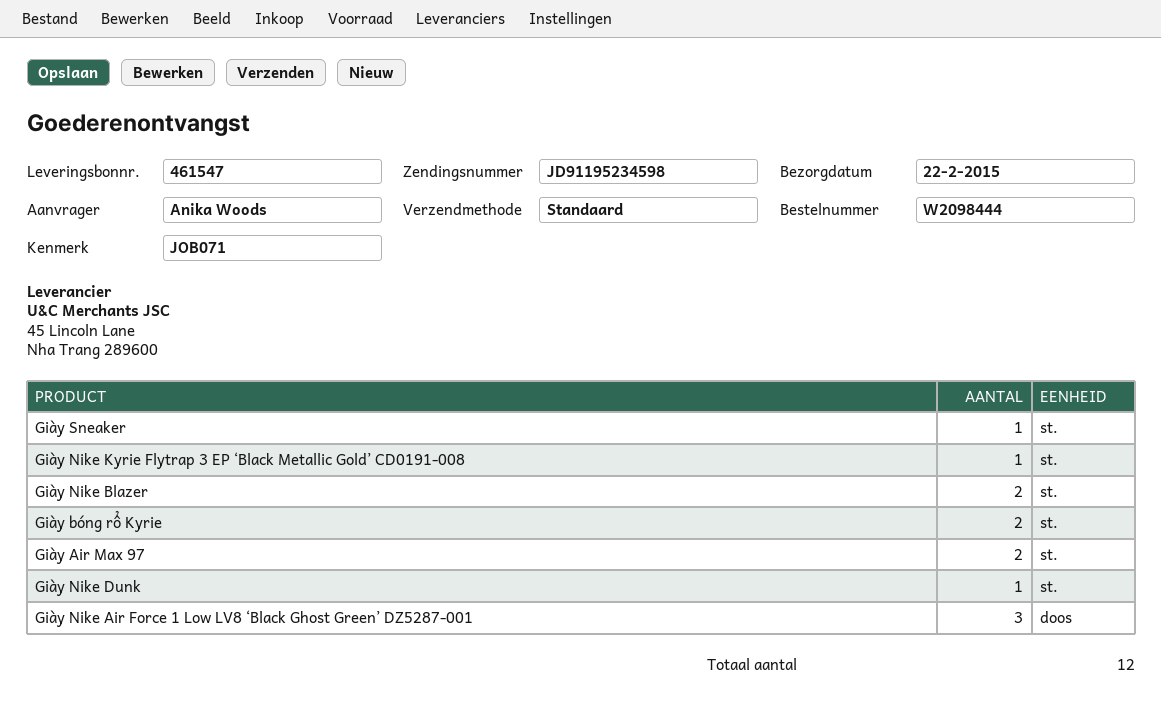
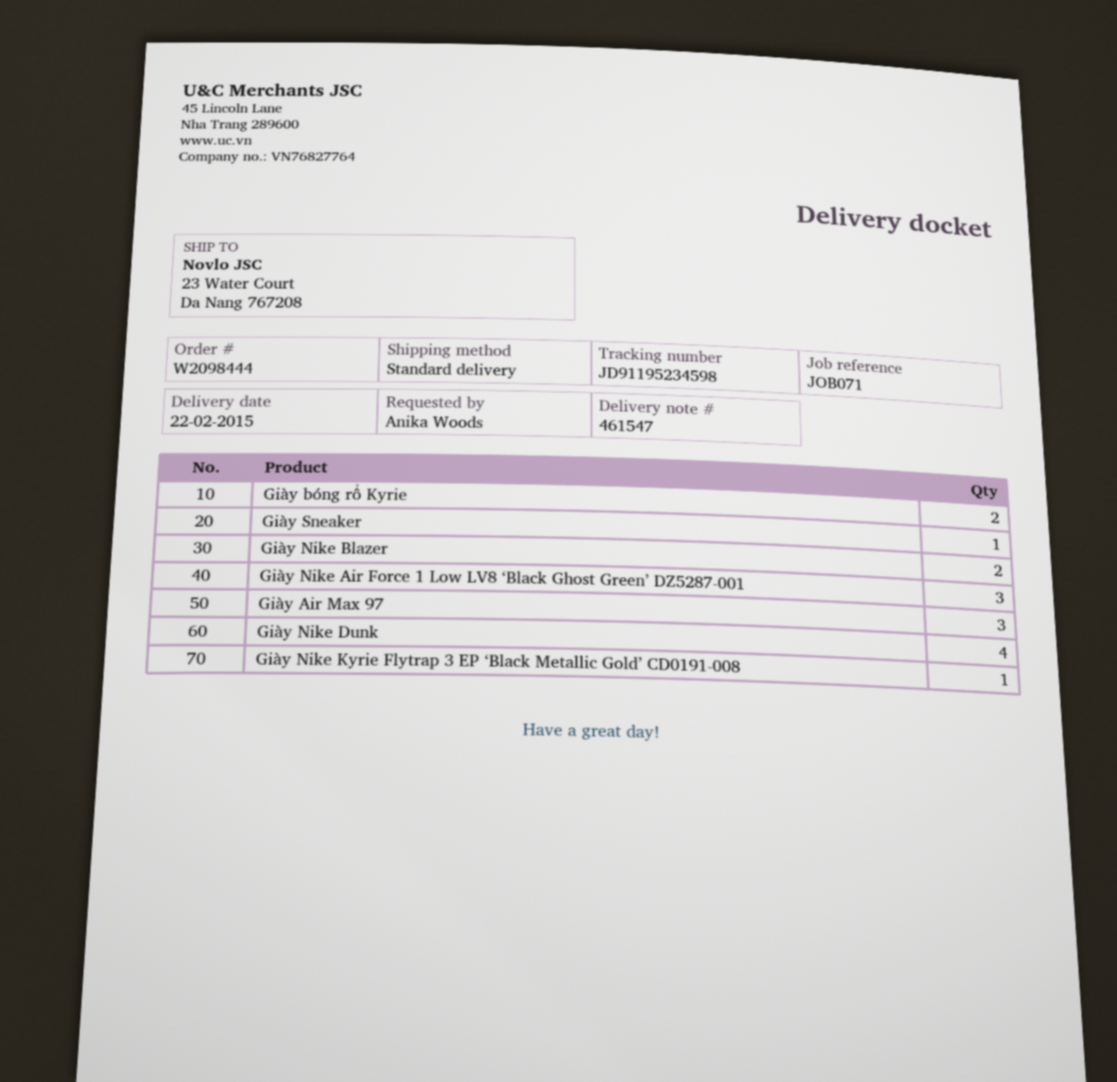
Giày Air Max 97: 2 -> 3
Giày Nike Dunk: 1 -> 4

